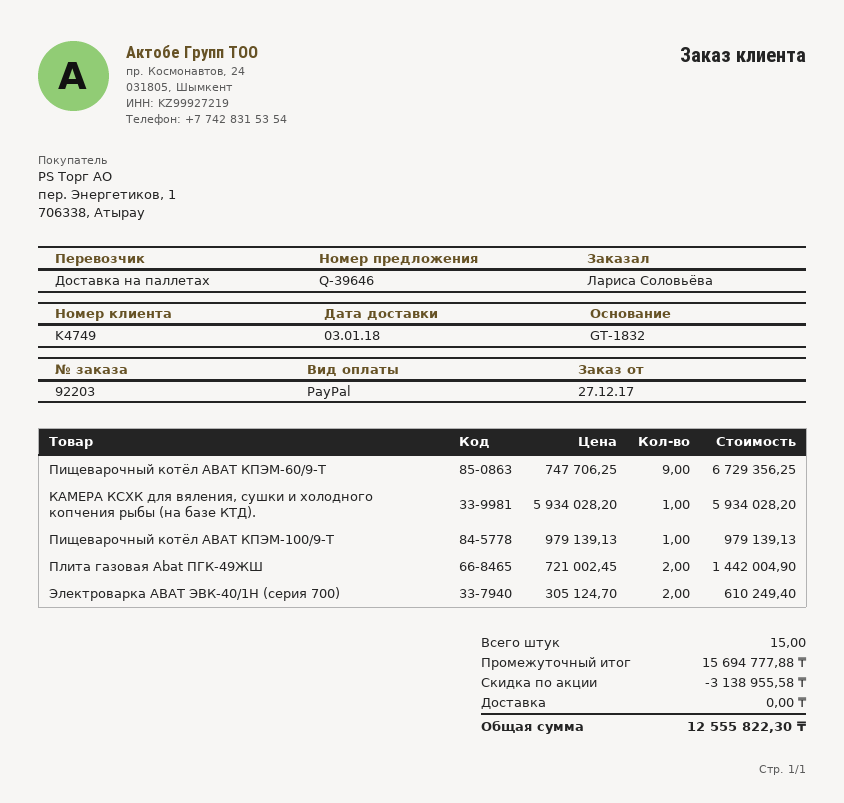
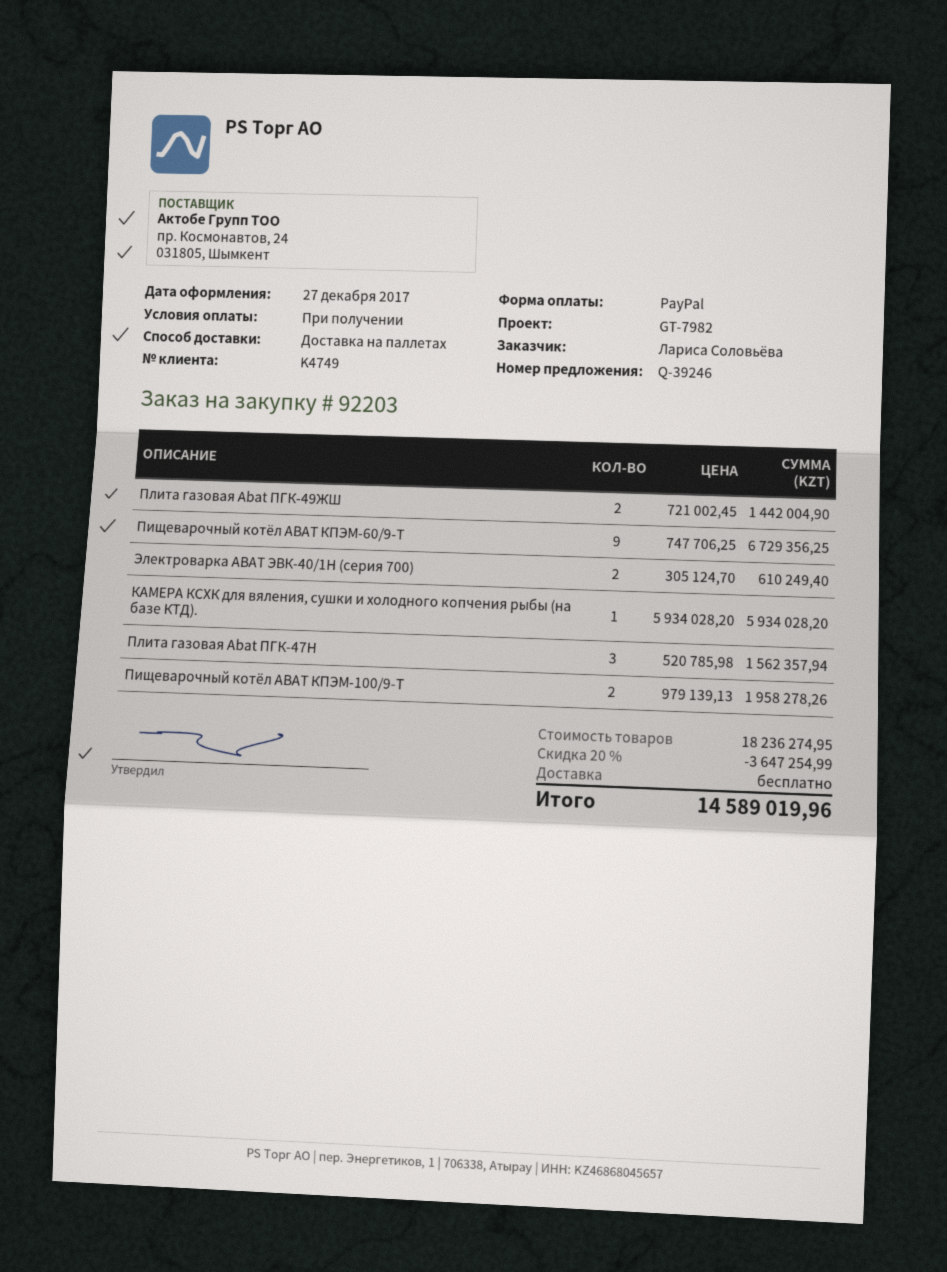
quote number: Q-39646 -> Q-39246
reference: GT-1832 -> GT-7982
Пищеварочный котёл ABAT КПЭМ‑100/9‑Т: 1 x 979139.13 = 979139.13 -> 2 x 979139.13 = 1958278.26
Плита газовая Abat ПГК-47Н: none -> 3 x 520785.98 = 1562357.94
subtotal: 15694777.88 -> 18236274.95
discount: 3138955.58 -> 3647254.99
total: 12555822.30 -> 14589019.96

